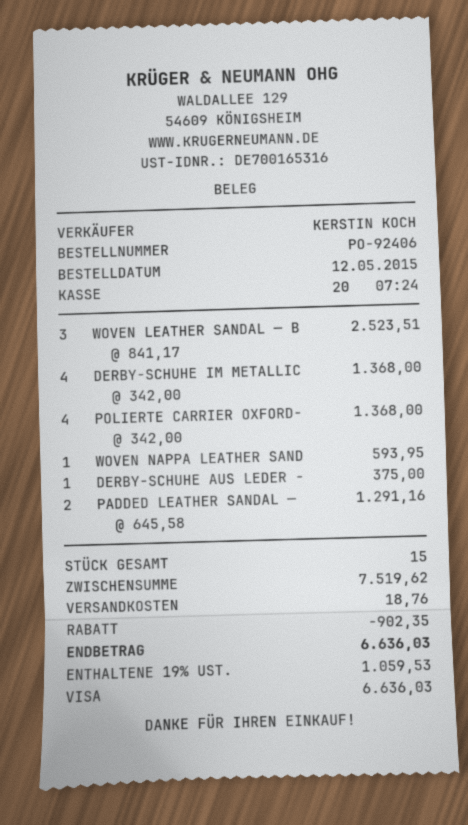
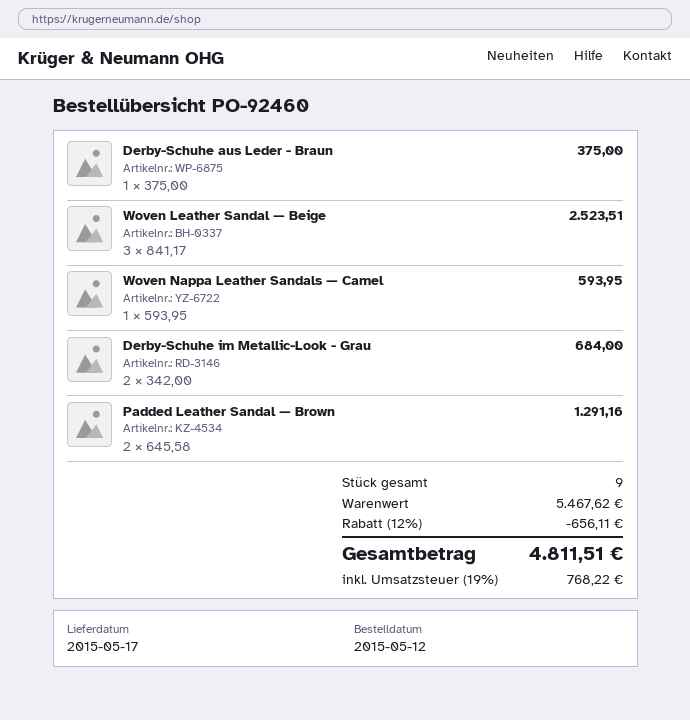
order number: PO-92406 -> PO-92460
DERBY-SCHUHE IM METALLIC: 4 x 342.00 = 1368.00 -> 2 x 342.00 = 684.00
POLIERTE CARRIER OXFORD-: 4 x 342.00 = 1368.00 -> none
total quantity: 15 -> 9
subtotal: 7519.62 -> 5467.62
discount: 902.35 -> 656.11
shipping: 18.76 -> none
tax: 19% = 1059.53 -> 19% = 768.22
total: 6636.03 -> 4811.51

